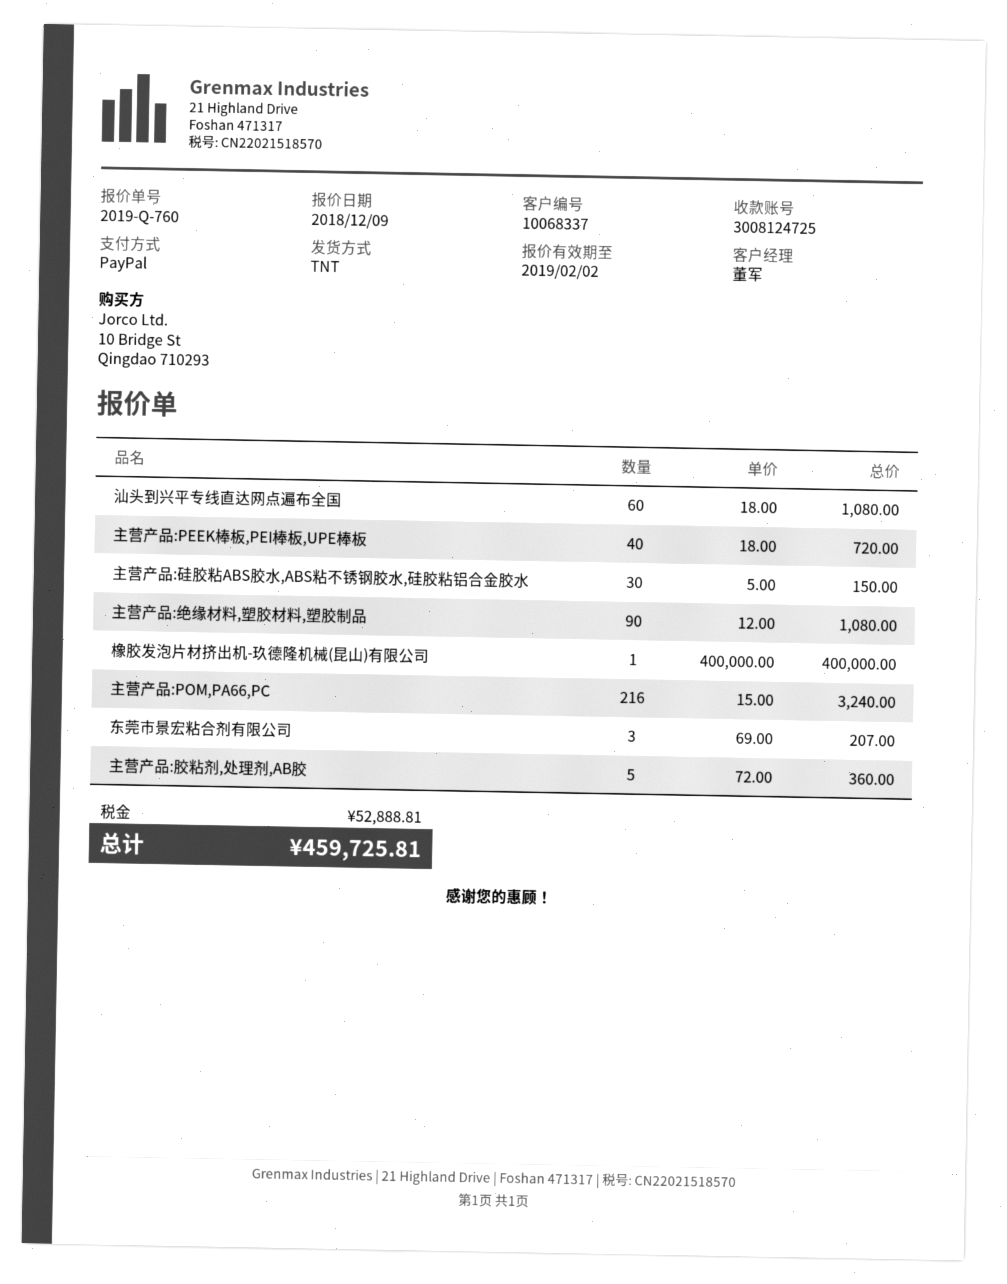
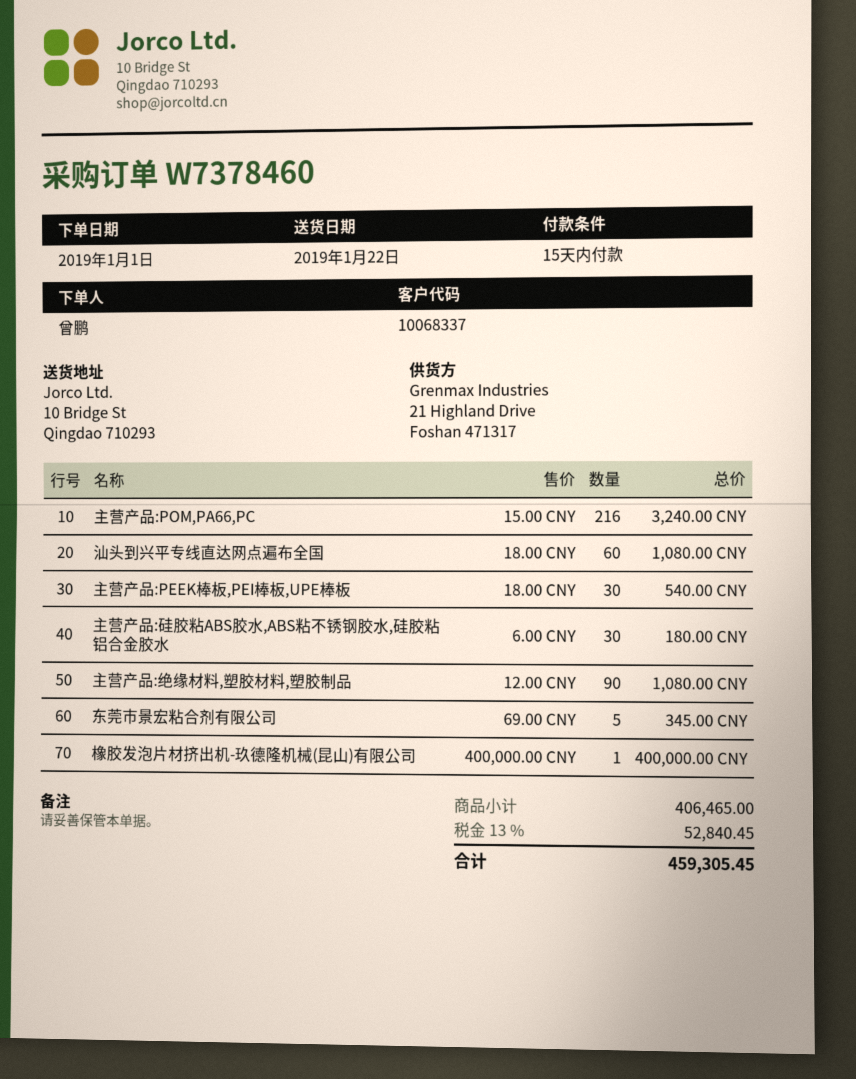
主营产品:PEEK棒板,PEI棒板,UPE棒板: 40 x 18.00 = 720.00 -> 30 x 18.00 = 540.00
主营产品:硅胶粘ABS胶水,ABS粘不锈钢胶水,硅胶粘铝合金胶水: 30 x 5.00 = 150.00 -> 30 x 6.00 = 180.00
东莞市景宏粘合剂有限公司: 3 x 69.00 = 207.00 -> 5 x 69.00 = 345.00
主营产品:胶粘剂,处理剂,AB胶: 5 x 72.00 = 360.00 -> none
tax: 52888.81 -> 52840.45
total: 459725.81 -> 459305.45

